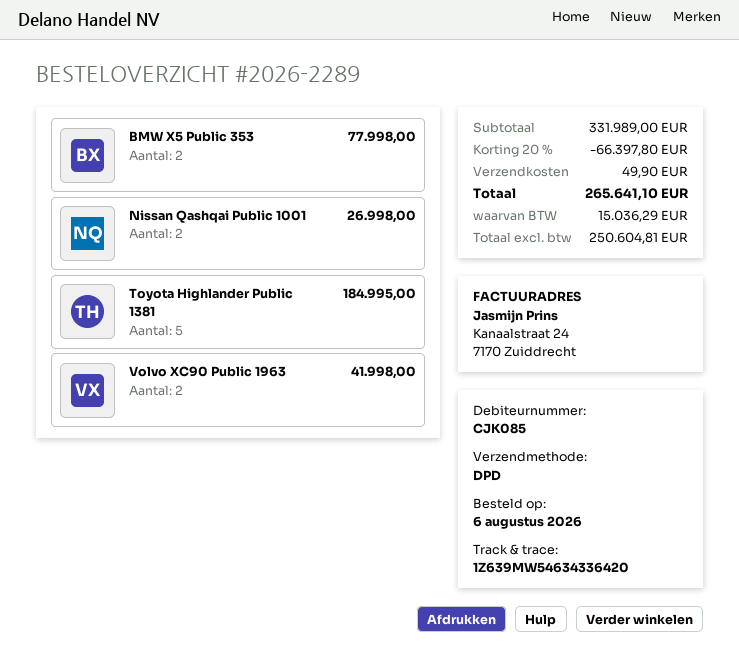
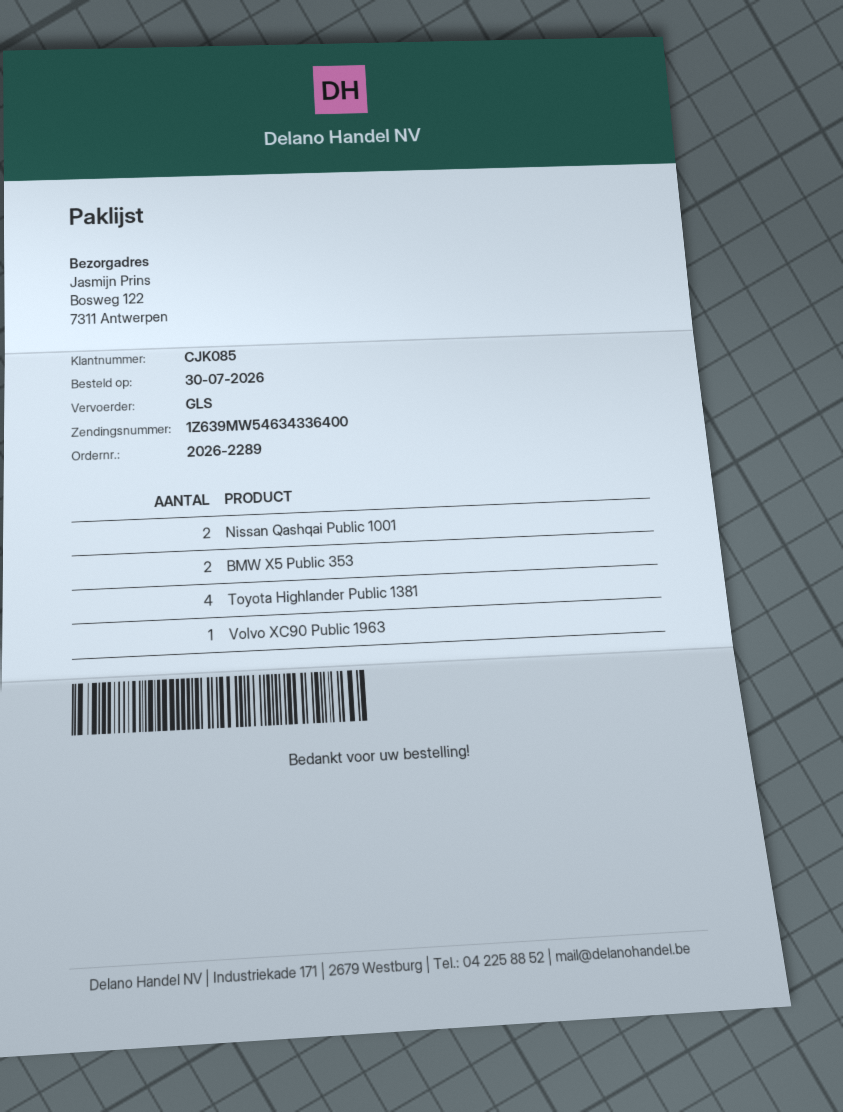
order date: 2026-08-06 -> 2026-07-30
shipping method: DPD -> GLS
tracking number: 1Z639MW54634336420 -> 1Z639MW54634336400
Toyota Highlander Public 1381: 5 -> 4
Volvo XC90 Public 1963: 2 -> 1

